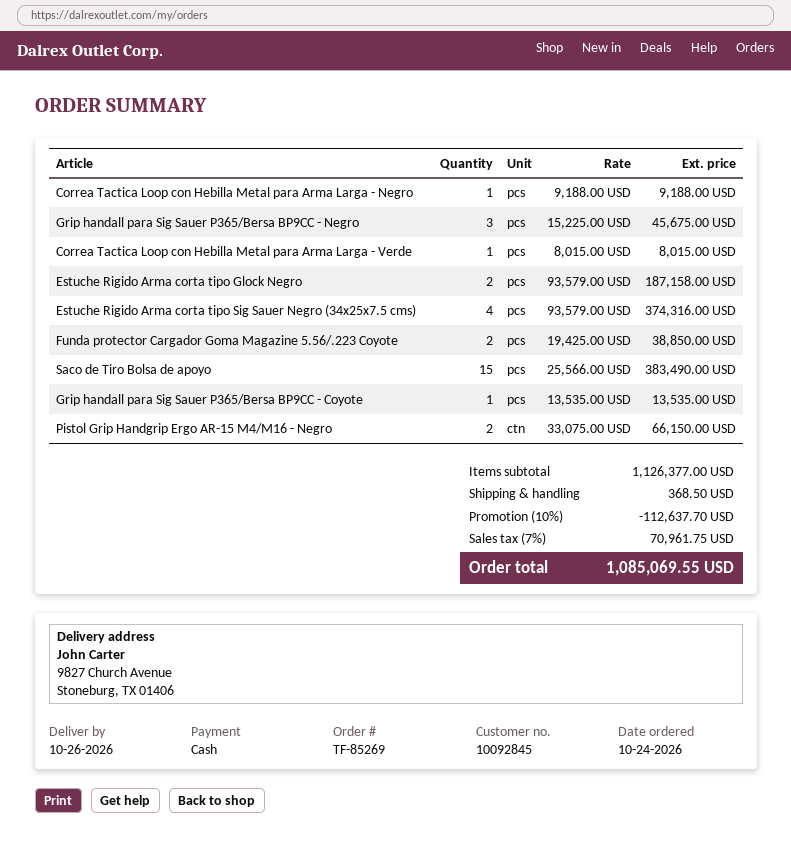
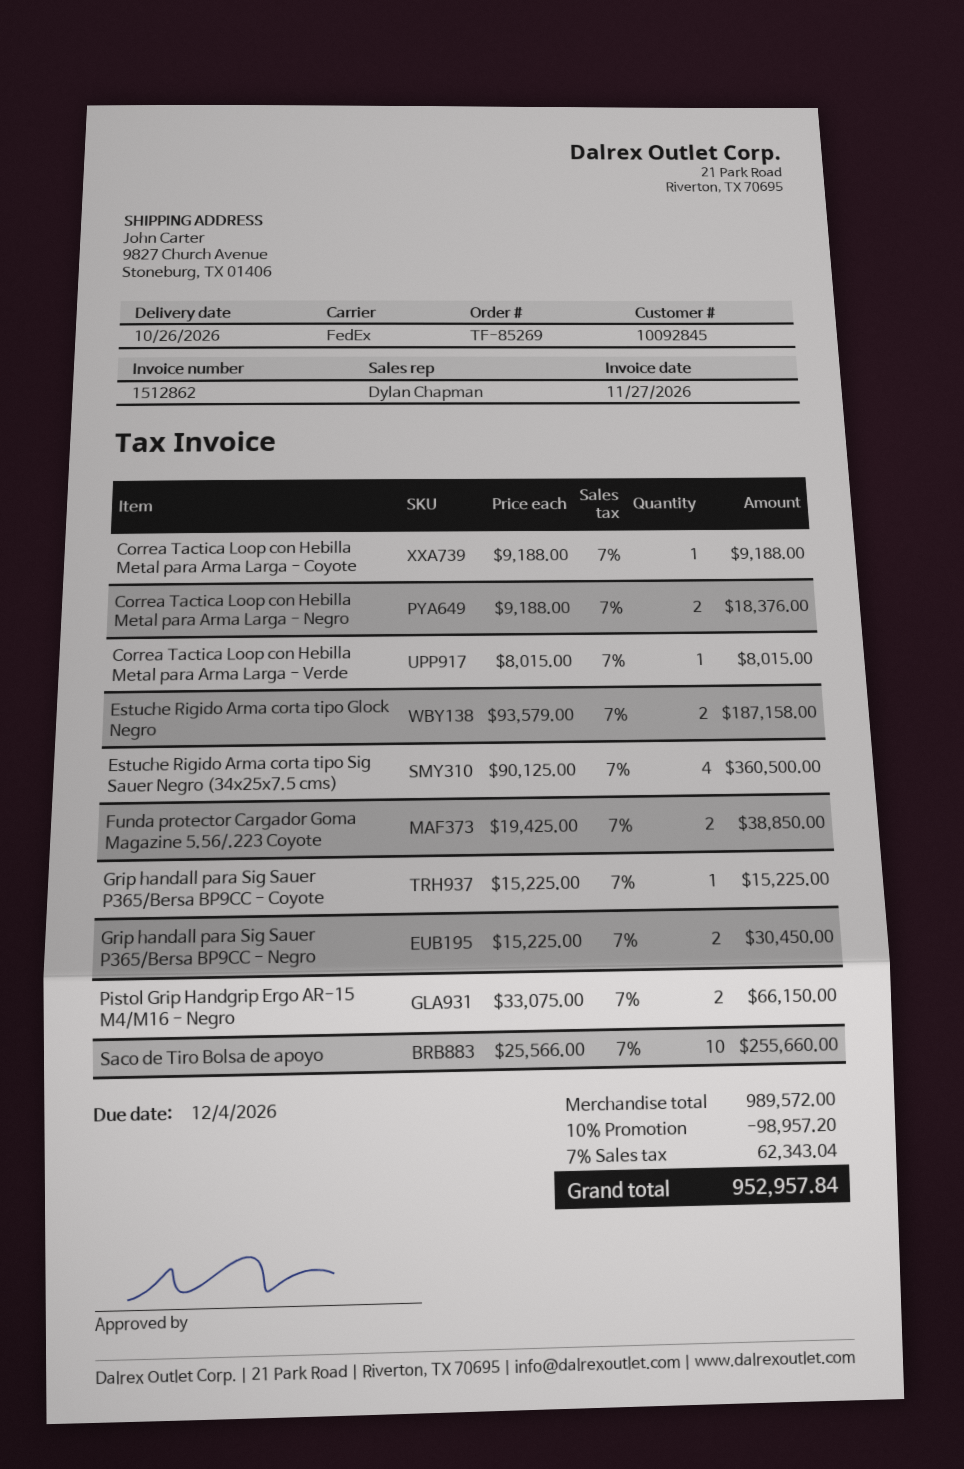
Correa Tactica Loop con Hebilla Metal para Arma Larga - Negro: 1 x 9188.00 = 9188.00 -> 2 x 9188.00 = 18376.00
Grip handall para Sig Sauer P365/Bersa BP9CC - Negro: 3 x 15225.00 = 45675.00 -> 2 x 15225.00 = 30450.00
Estuche Rigido Arma corta tipo Sig Sauer Negro (34x25x7.5 cms): 4 x 93579.00 = 374316.00 -> 4 x 90125.00 = 360500.00
Saco de Tiro Bolsa de apoyo: 15 x 25566.00 = 383490.00 -> 10 x 25566.00 = 255660.00
Grip handall para Sig Sauer P365/Bersa BP9CC - Coyote: 1 x 13535.00 = 13535.00 -> 1 x 15225.00 = 15225.00
Correa Tactica Loop con Hebilla Metal para Arma Larga - Coyote: none -> 1 x 9188.00 = 9188.00
subtotal: 1126377.00 -> 989572.00
discount: 10% = 112637.70 -> 10% = 98957.20
shipping: 368.50 -> none
tax: 7% = 70961.75 -> 7% = 62343.04
total: 1085069.55 -> 952957.84

